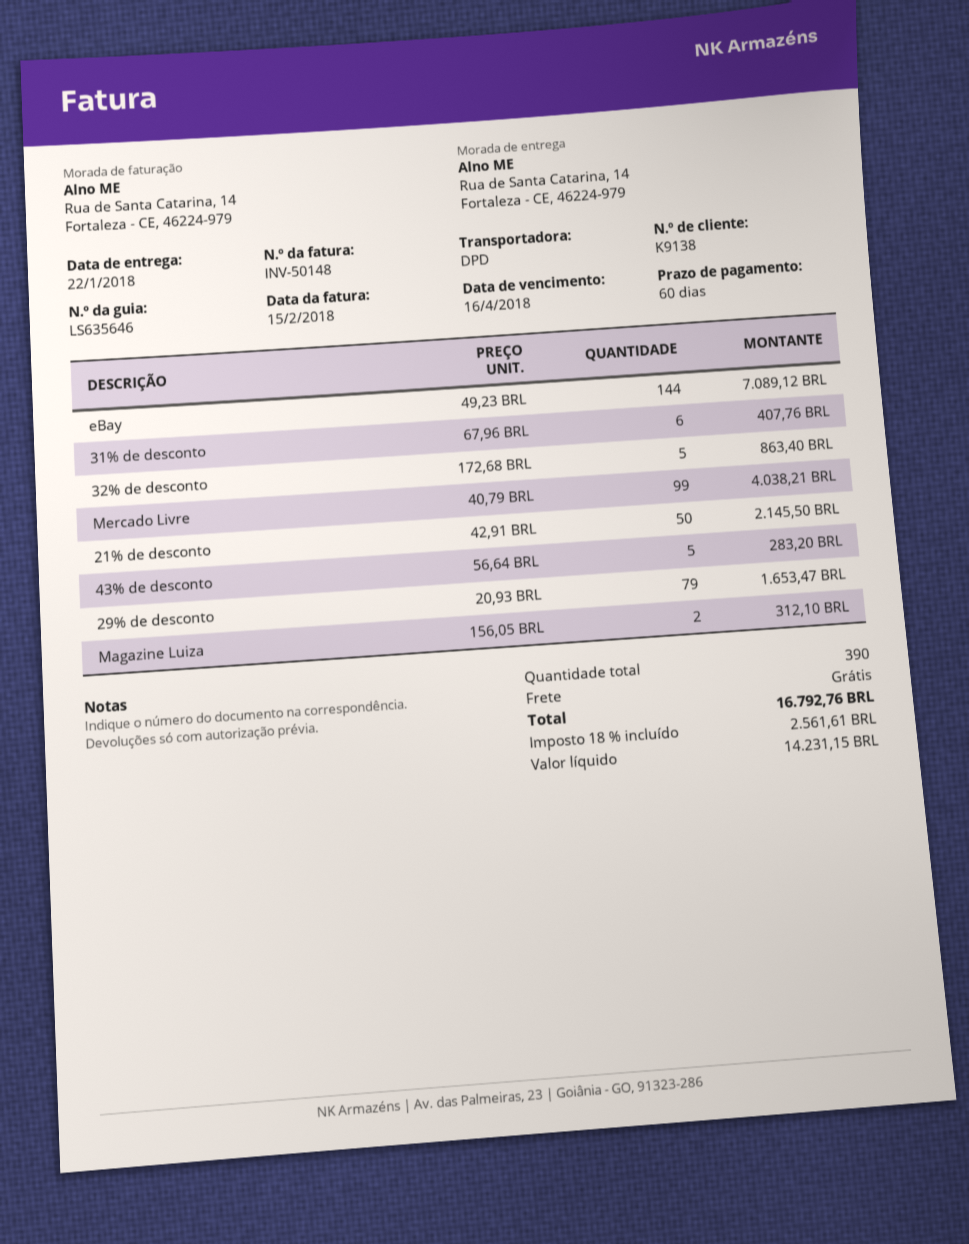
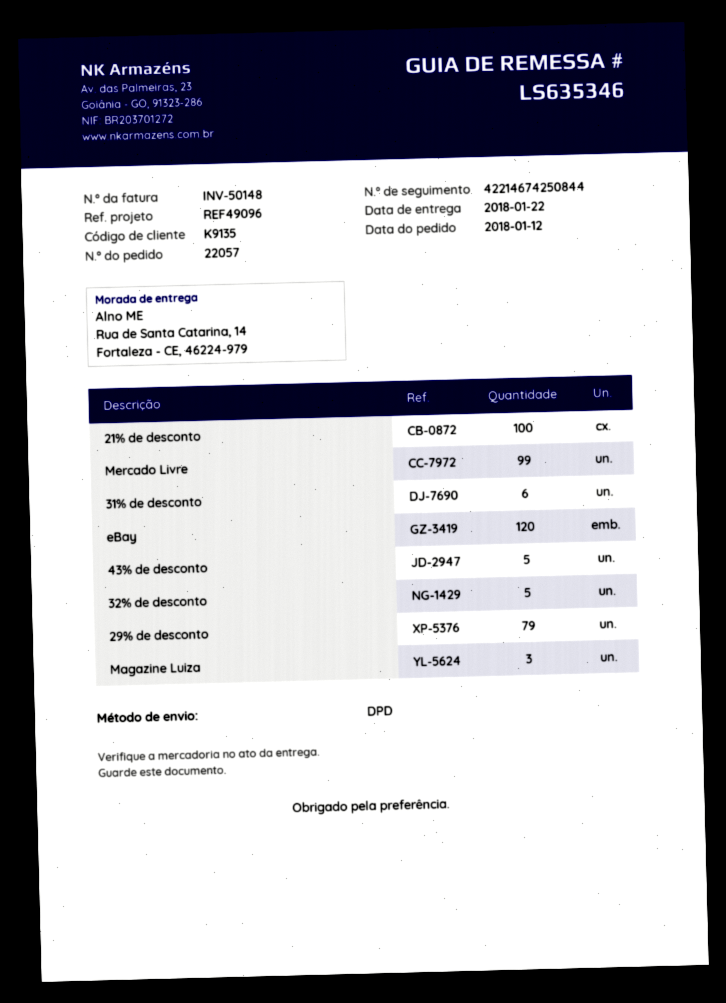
delivery note number: LS635646 -> LS635346
customer number: K9138 -> K9135
eBay: 144 -> 120
21% de desconto: 50 -> 100
Magazine Luiza: 2 -> 3

